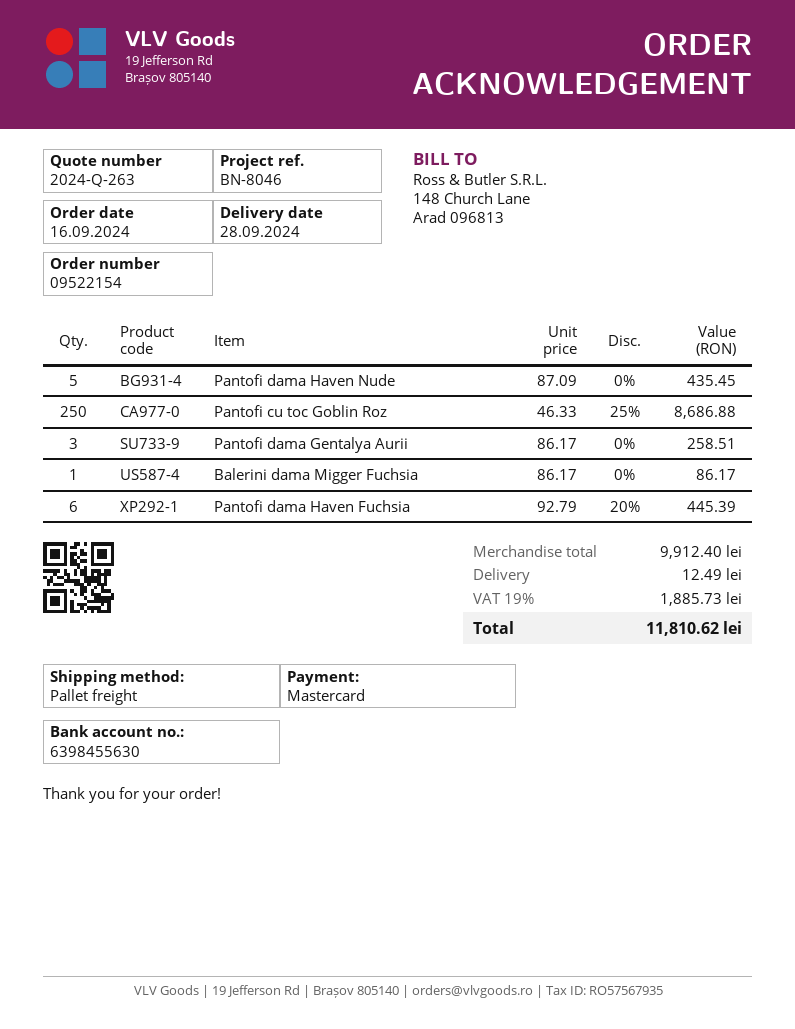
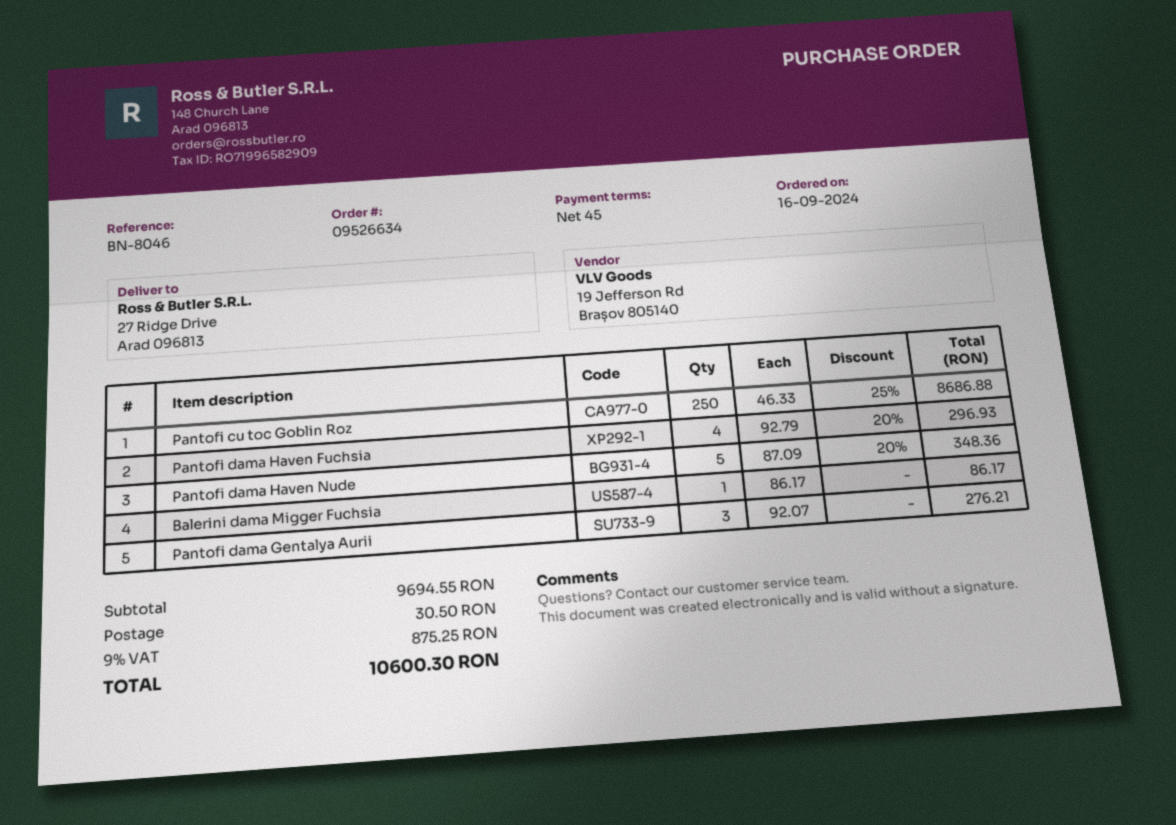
order number: 09522154 -> 09526634
Pantofi dama Haven Nude: 5 x 87.09 = 435.45 -> 5 x 87.09 - 20% = 348.36
Pantofi dama Gentalya Aurii: 3 x 86.17 = 258.51 -> 3 x 92.07 = 276.21
Pantofi dama Haven Fuchsia: 6 x 92.79 - 20% = 445.39 -> 4 x 92.79 - 20% = 296.93
subtotal: 9912.40 -> 9694.55
shipping: 12.49 -> 30.50
tax: 19% = 1885.73 -> 9% = 875.25
total: 11810.62 -> 10600.30

